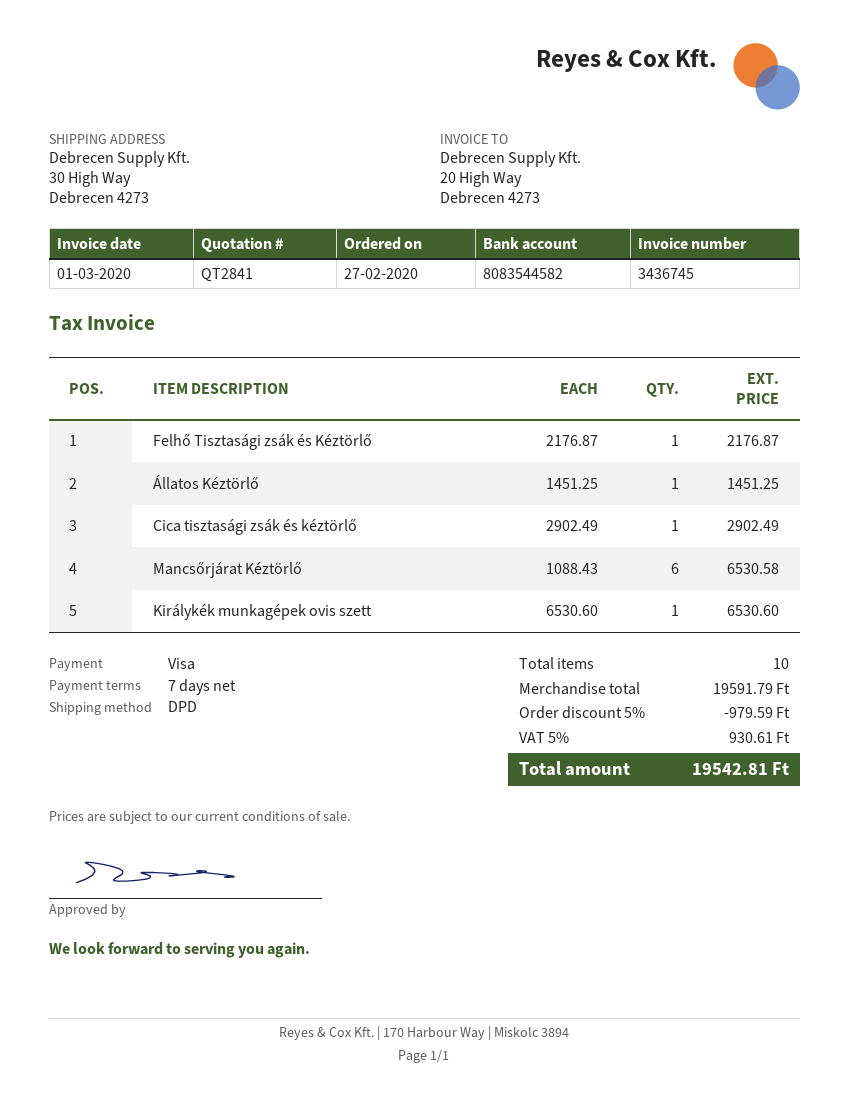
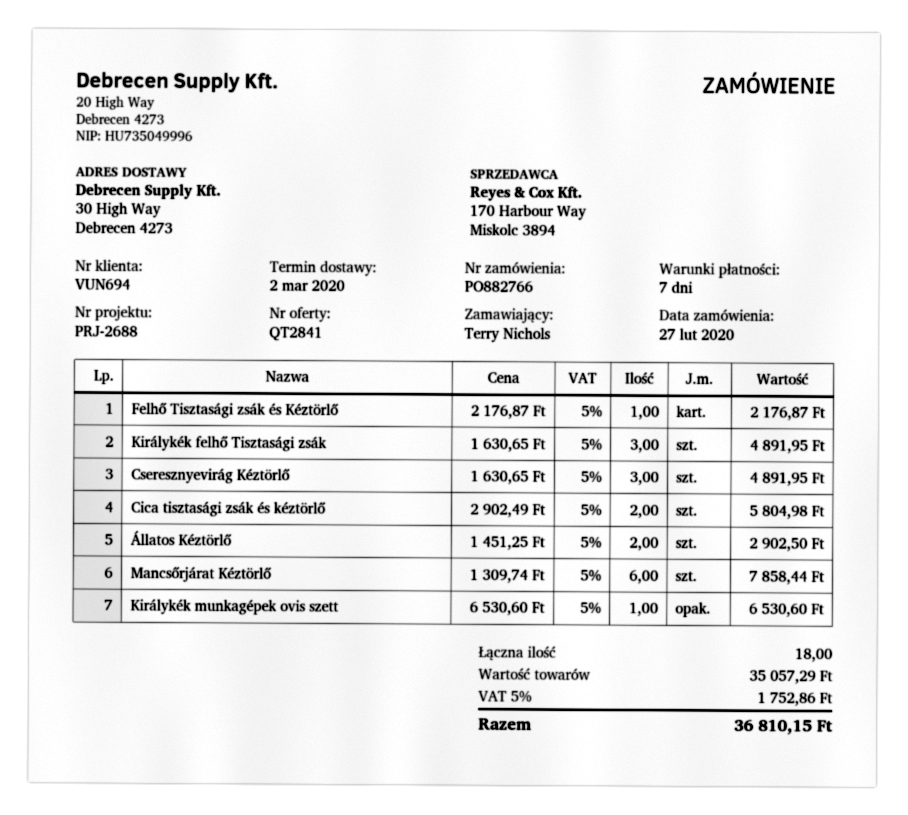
Állatos Kéztörlő: 1 x 1451.25 = 1451.25 -> 2 x 1451.25 = 2902.50
Cica tisztasági zsák és kéztörlő: 1 x 2902.49 = 2902.49 -> 2 x 2902.49 = 5804.98
Mancsőrjárat Kéztörlő: 6 x 1088.43 = 6530.58 -> 6 x 1309.74 = 7858.44
Királykék felhő Tisztasági zsák: none -> 3 x 1630.65 = 4891.95
Cseresznyevirág Kéztörlő: none -> 3 x 1630.65 = 4891.95
total quantity: 10 -> 18
subtotal: 19591.79 -> 35057.29
discount: 5% = 979.59 -> none
tax: 5% = 930.61 -> 5% = 1752.86
total: 19542.81 -> 36810.15

